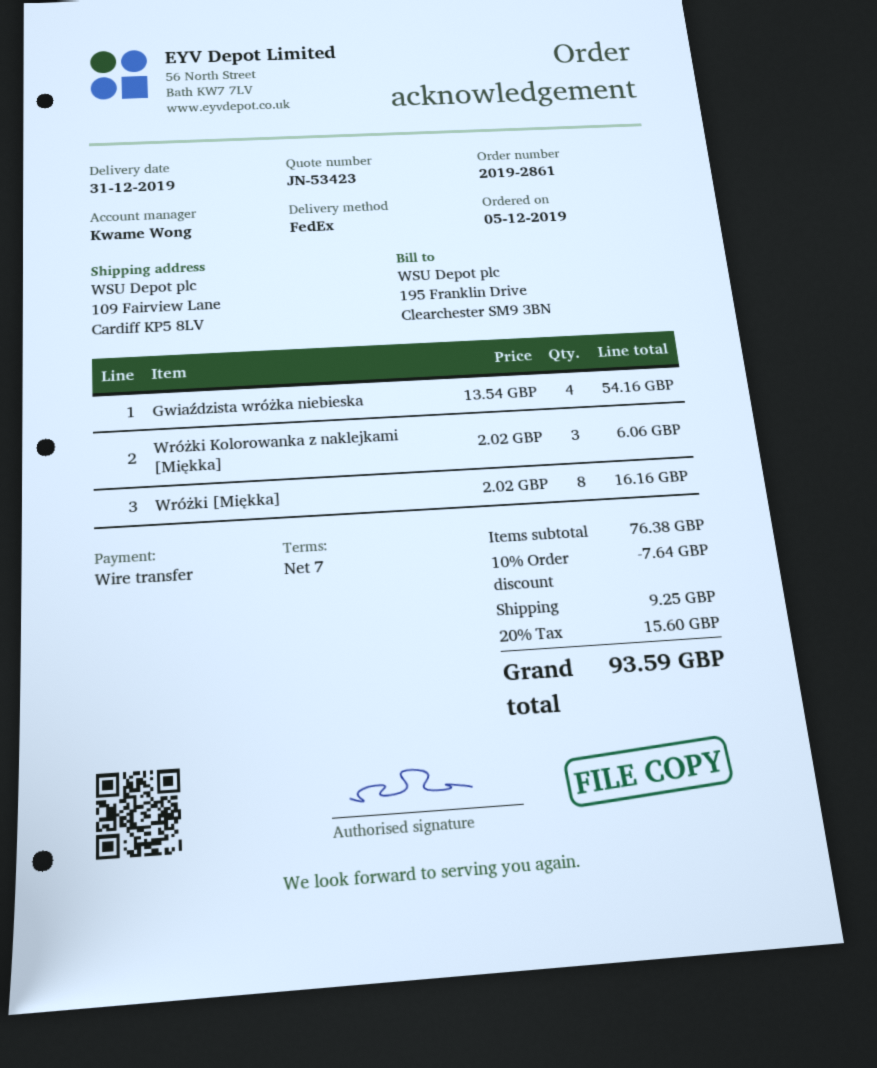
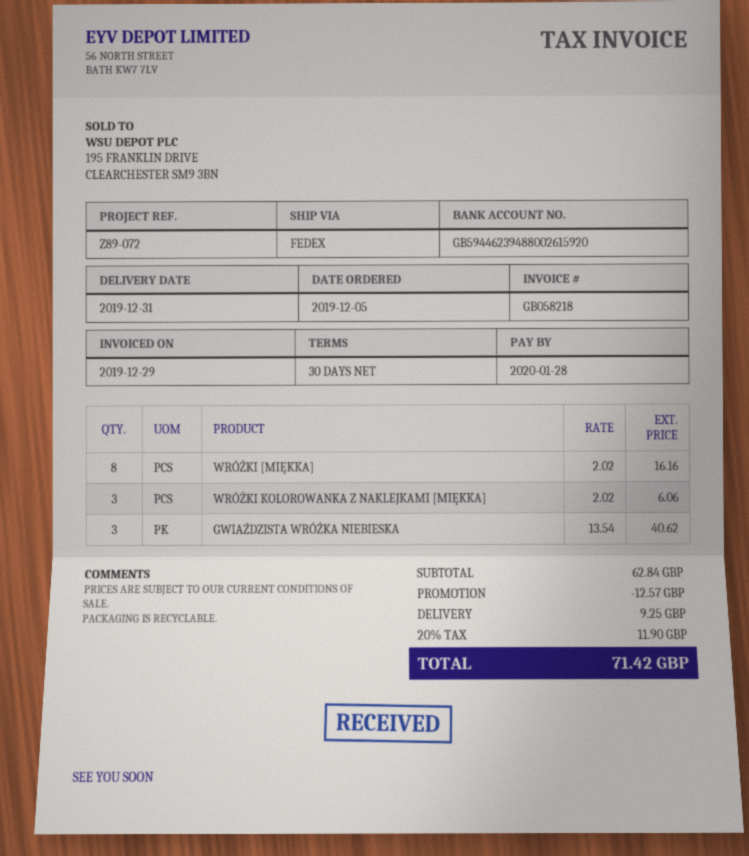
payment terms: 7 days -> 30 days
Gwiaździsta wróżka niebieska: 4 x 13.54 = 54.16 -> 3 x 13.54 = 40.62
subtotal: 76.38 -> 62.84
discount: 7.64 -> 12.57
tax: 20% = 15.60 -> 20% = 11.90
total: 93.59 -> 71.42

